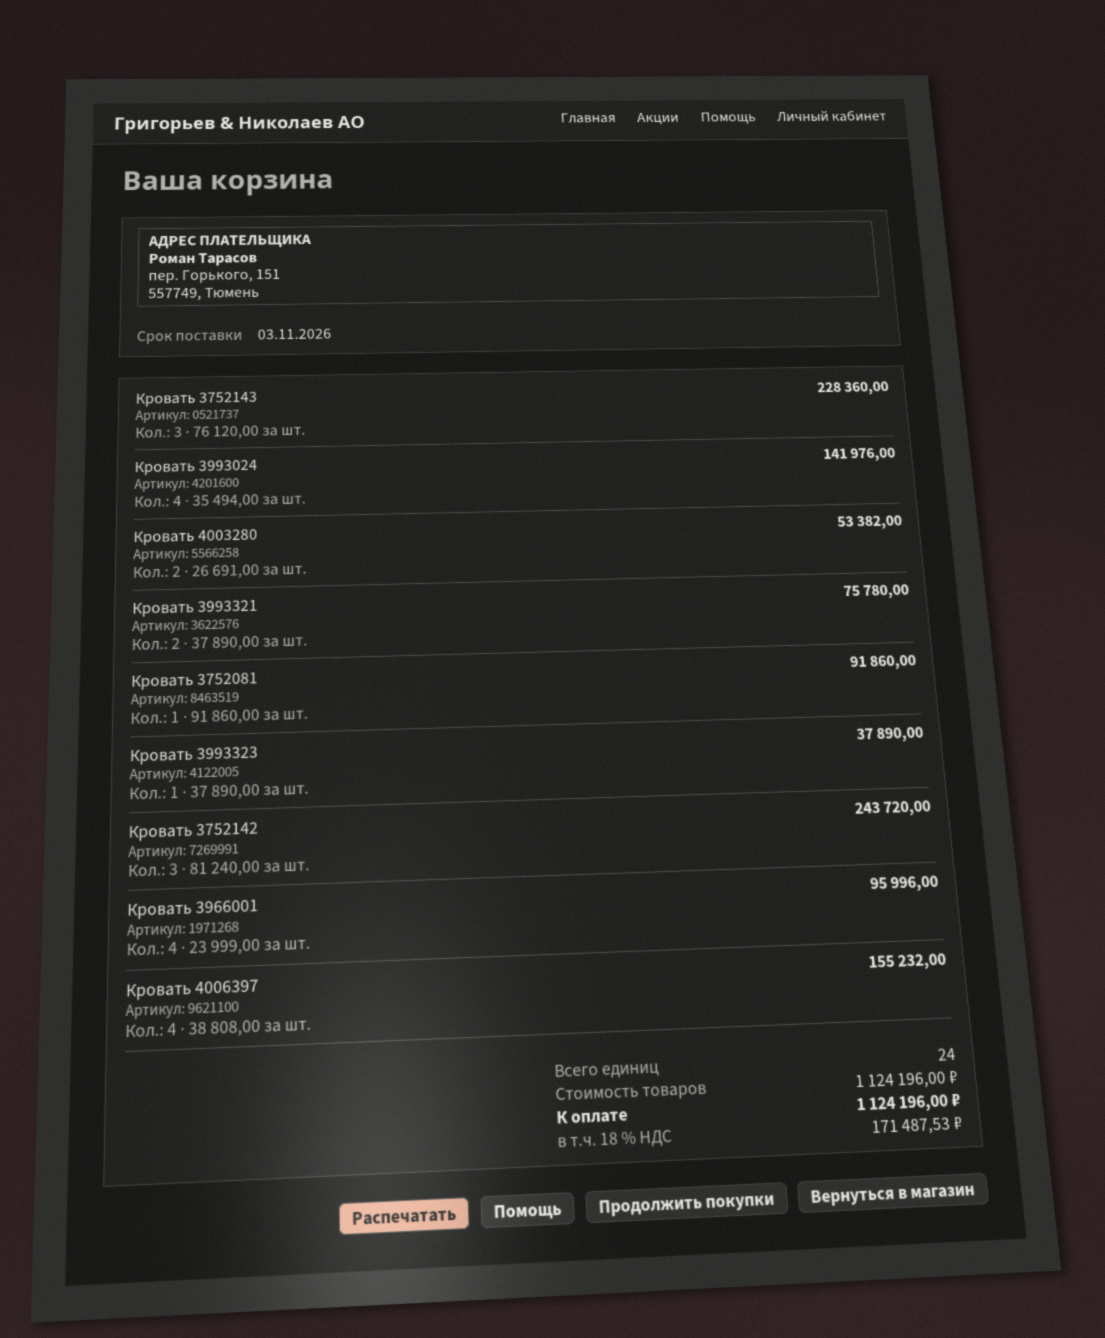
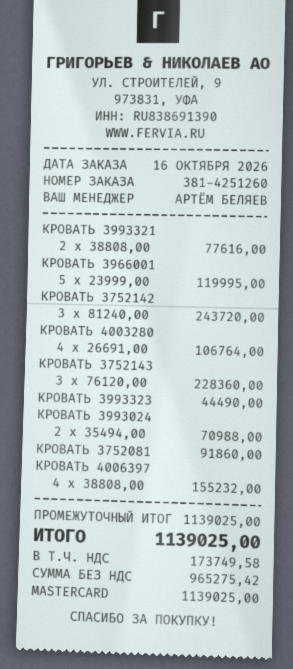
Кровать 3993024: 4 x 35494.00 = 141976.00 -> 2 x 35494.00 = 70988.00
Кровать 4003280: 2 x 26691.00 = 53382.00 -> 4 x 26691.00 = 106764.00
Кровать 3993321: 2 x 37890.00 = 75780.00 -> 2 x 38808.00 = 77616.00
Кровать 3993323: 1 x 37890.00 = 37890.00 -> 1 x 44490.00 = 44490.00
Кровать 3966001: 4 x 23999.00 = 95996.00 -> 5 x 23999.00 = 119995.00
subtotal: 1124196.00 -> 1139025.00
tax: 171487.53 -> 173749.58
total: 1124196.00 -> 1139025.00

